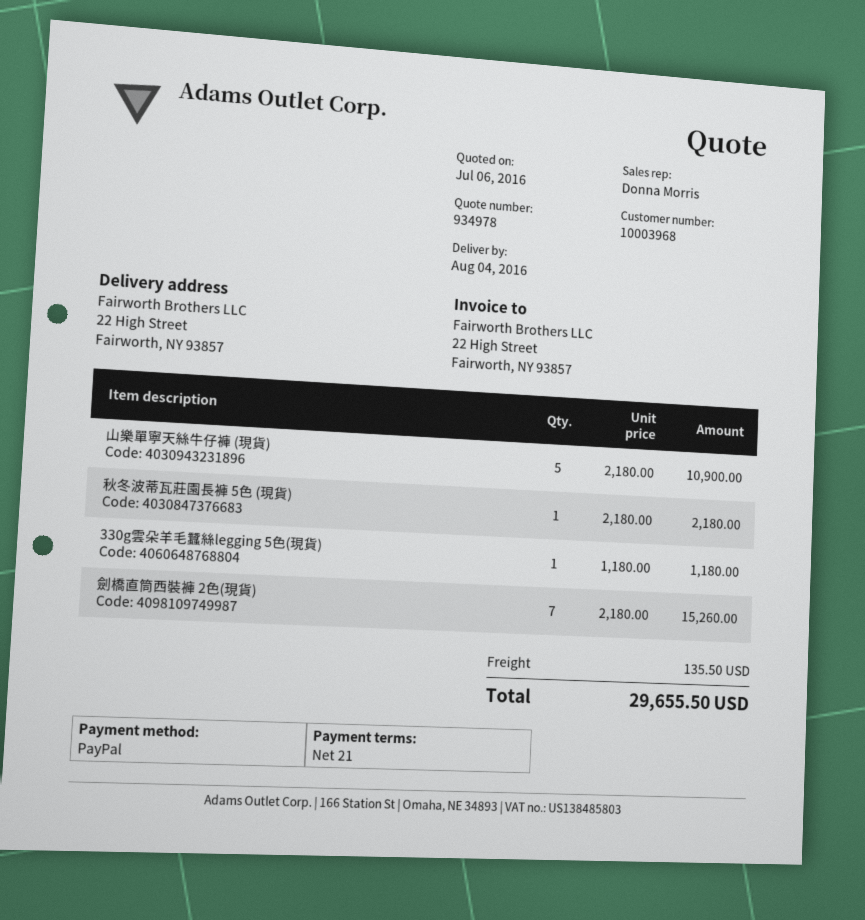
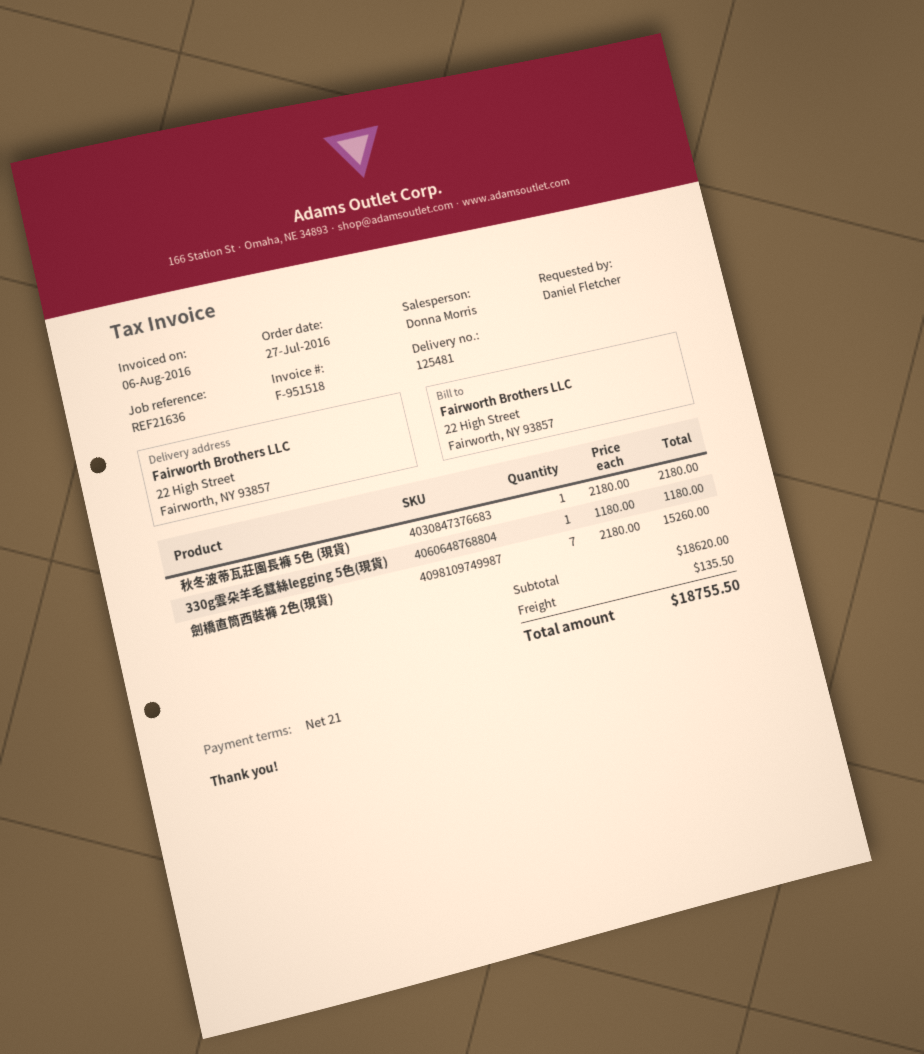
山樂單寧天絲牛仔褲 (現貨): 5 x 2180.00 = 10900.00 -> none
total: 29655.50 -> 18755.50

